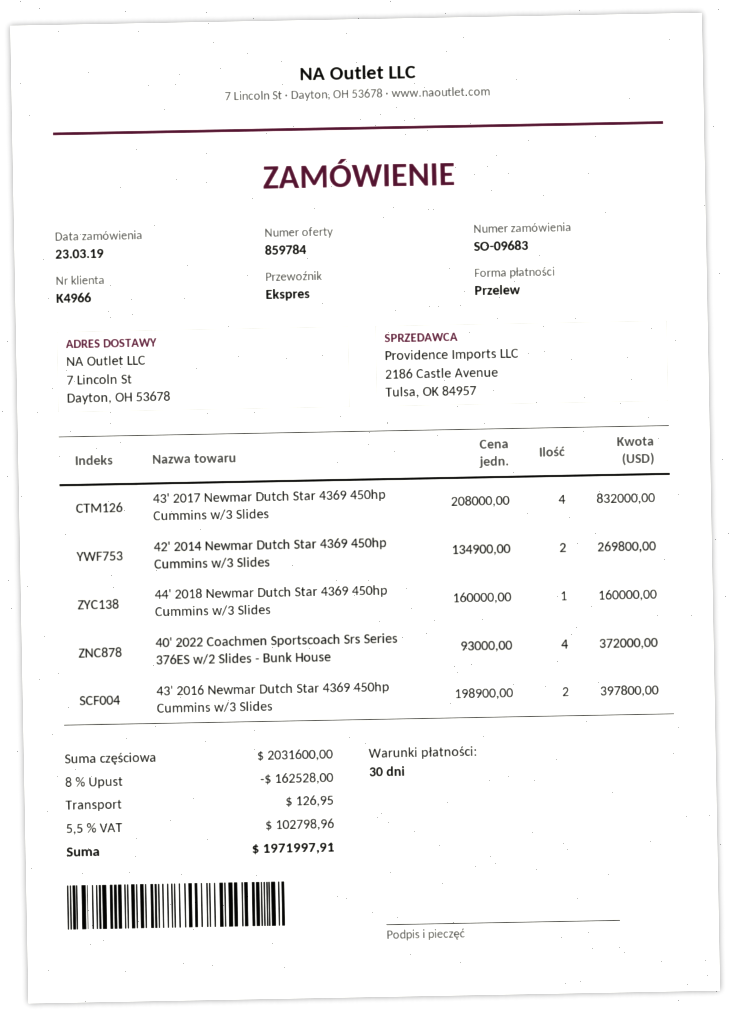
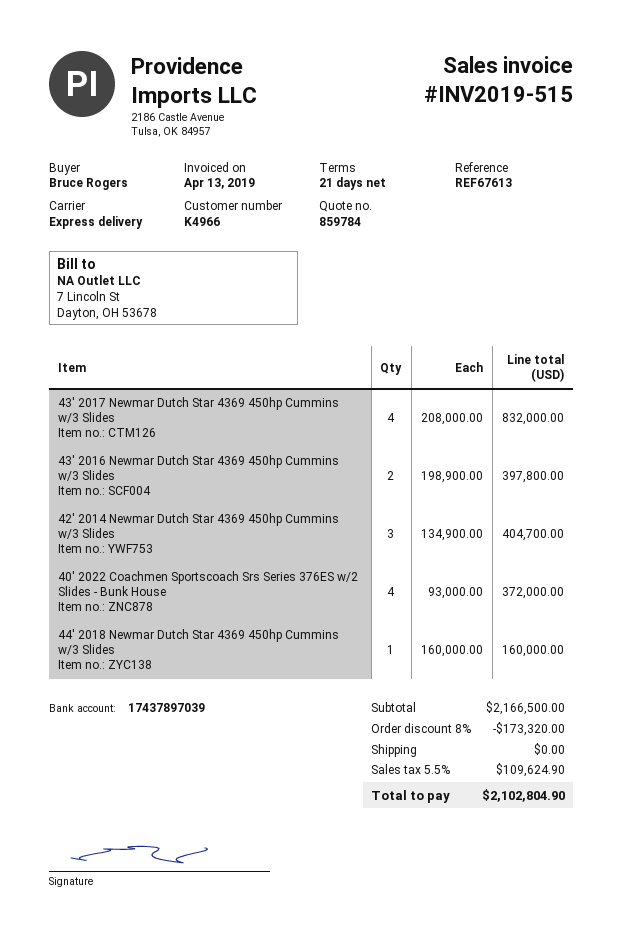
payment terms: 30 days -> 21 days
42' 2014 Newmar Dutch Star 4369 450hp Cummins w/3 Slides: 2 x 134900.00 = 269800.00 -> 3 x 134900.00 = 404700.00
subtotal: 2031600.00 -> 2166500.00
discount: 8% = 162528.00 -> 8% = 173320.00
shipping: 126.95 -> 0.00
tax: 5.5% = 102798.96 -> 5.5% = 109624.90
total: 1971997.91 -> 2102804.90

